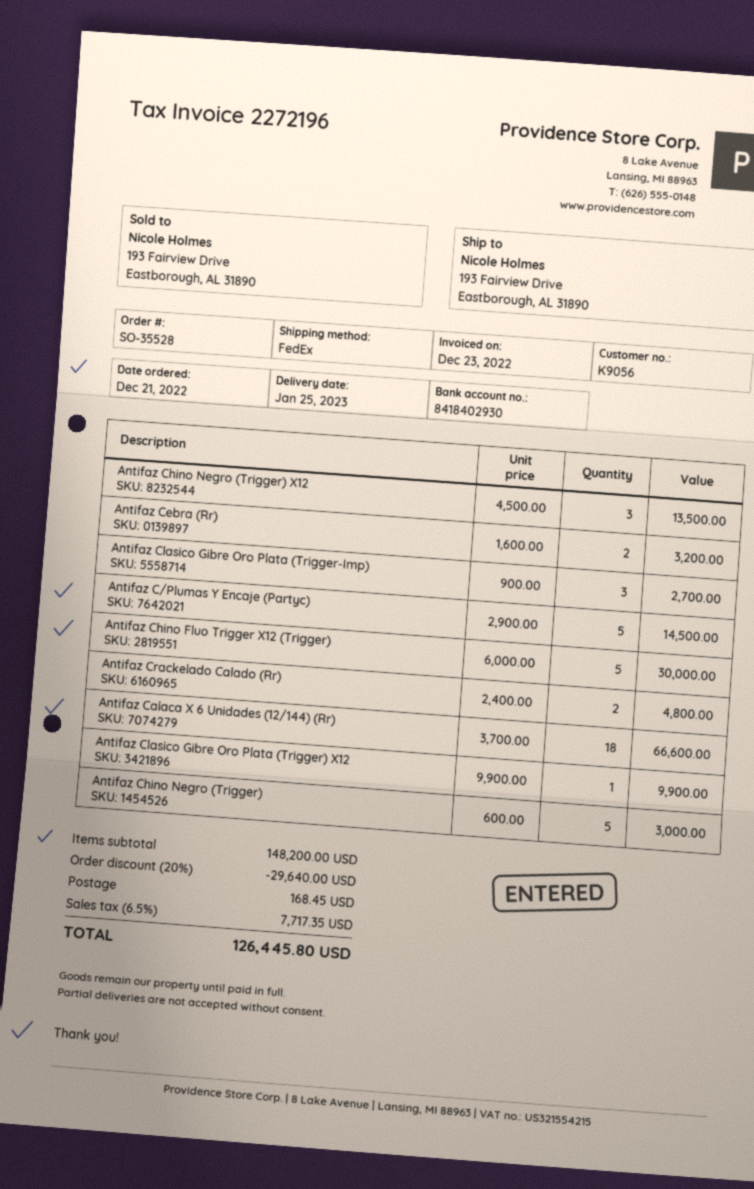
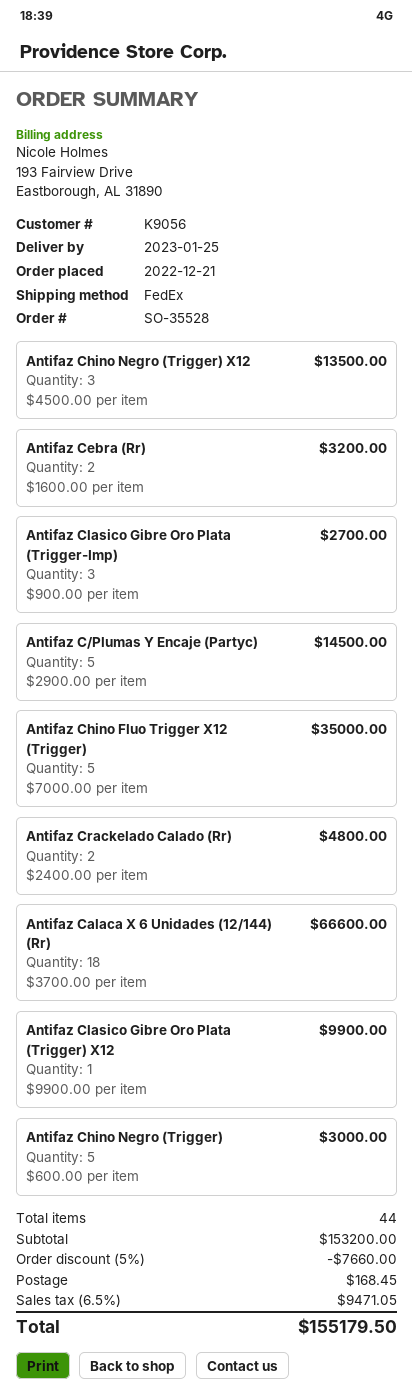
Antifaz Chino Fluo Trigger X12 (Trigger): 5 x 6000.00 = 30000.00 -> 5 x 7000.00 = 35000.00
subtotal: 148200.00 -> 153200.00
discount: 20% = 29640.00 -> 5% = 7660.00
tax: 6.5% = 7717.35 -> 6.5% = 9471.05
total: 126445.80 -> 155179.50

